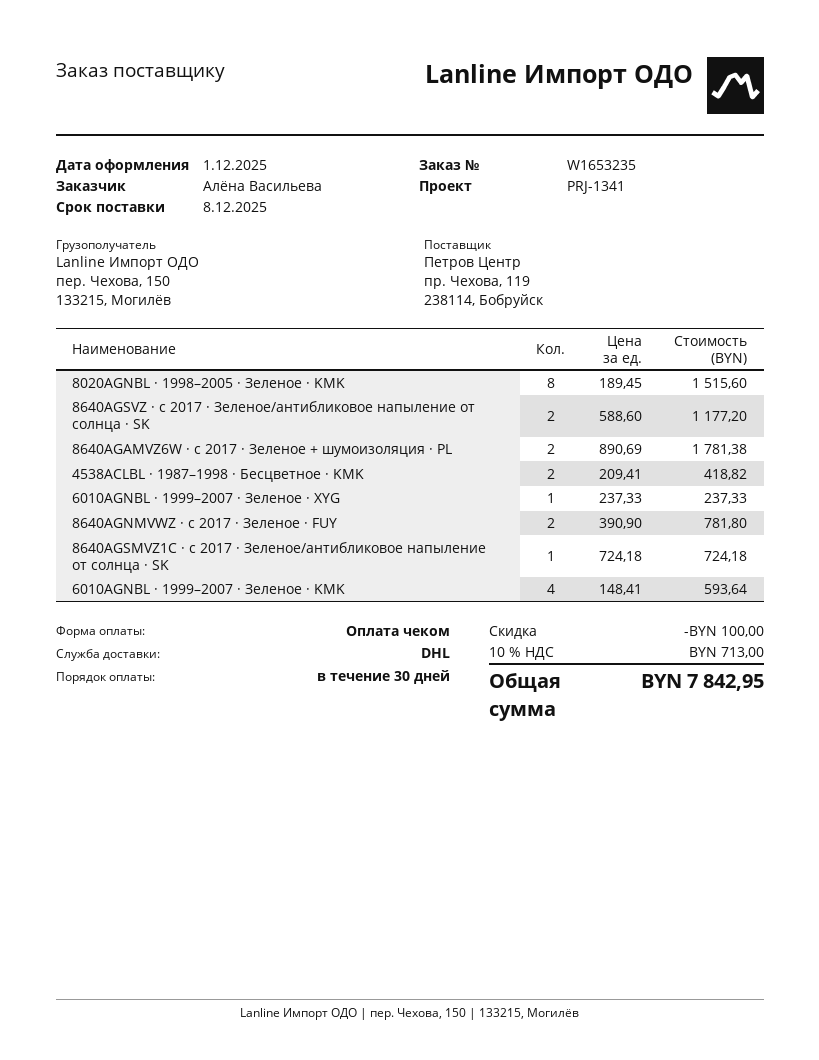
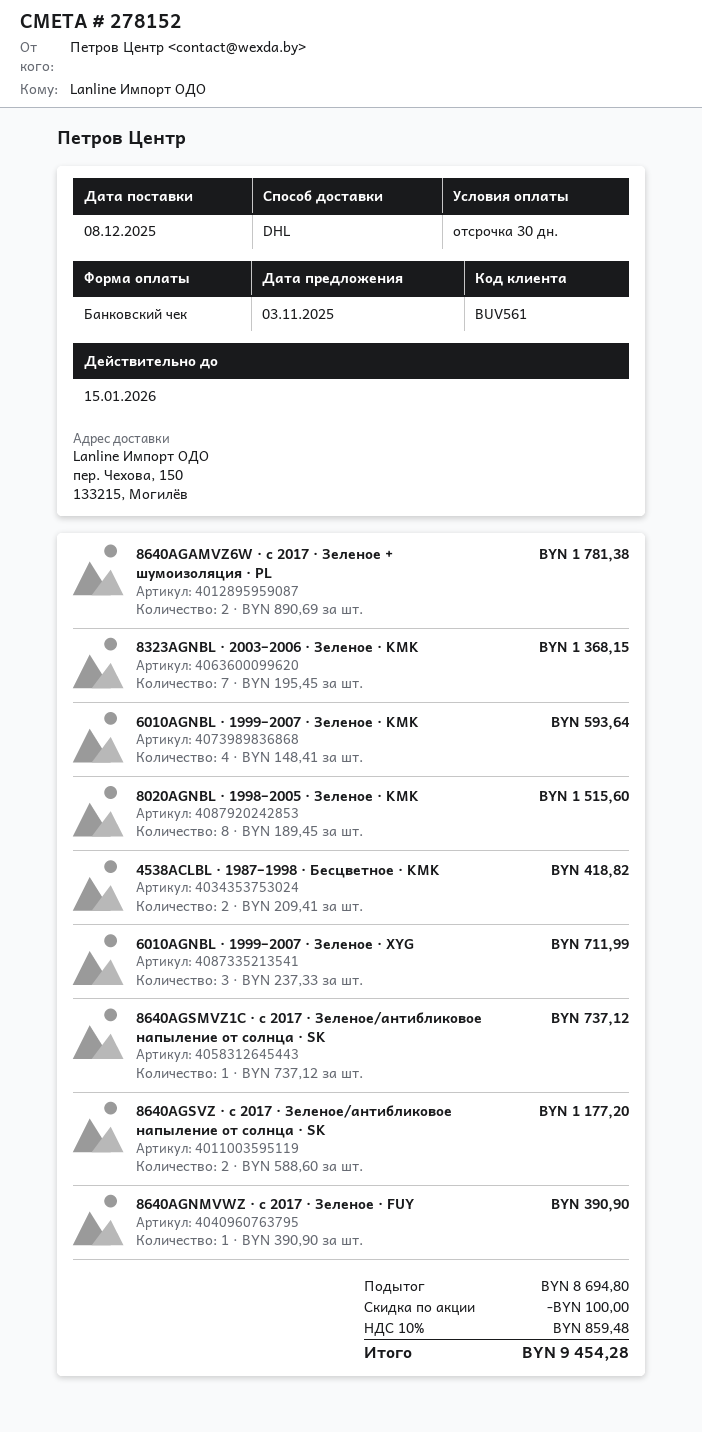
6010AGNBL · 1999–2007 · Зеленое · XYG: 1 x 237.33 = 237.33 -> 3 x 237.33 = 711.99
8640AGNMVWZ · с 2017 · Зеленое · FUY: 2 x 390.90 = 781.80 -> 1 x 390.90 = 390.90
8640AGSMVZ1C · с 2017 · Зеленое/антибликовое напыление от солнца · SK: 1 x 724.18 = 724.18 -> 1 x 737.12 = 737.12
8323AGNBL · 2003–2006 · Зеленое · KMK: none -> 7 x 195.45 = 1368.15
tax: 10% = 713.00 -> 10% = 859.48
total: 7842.95 -> 9454.28

